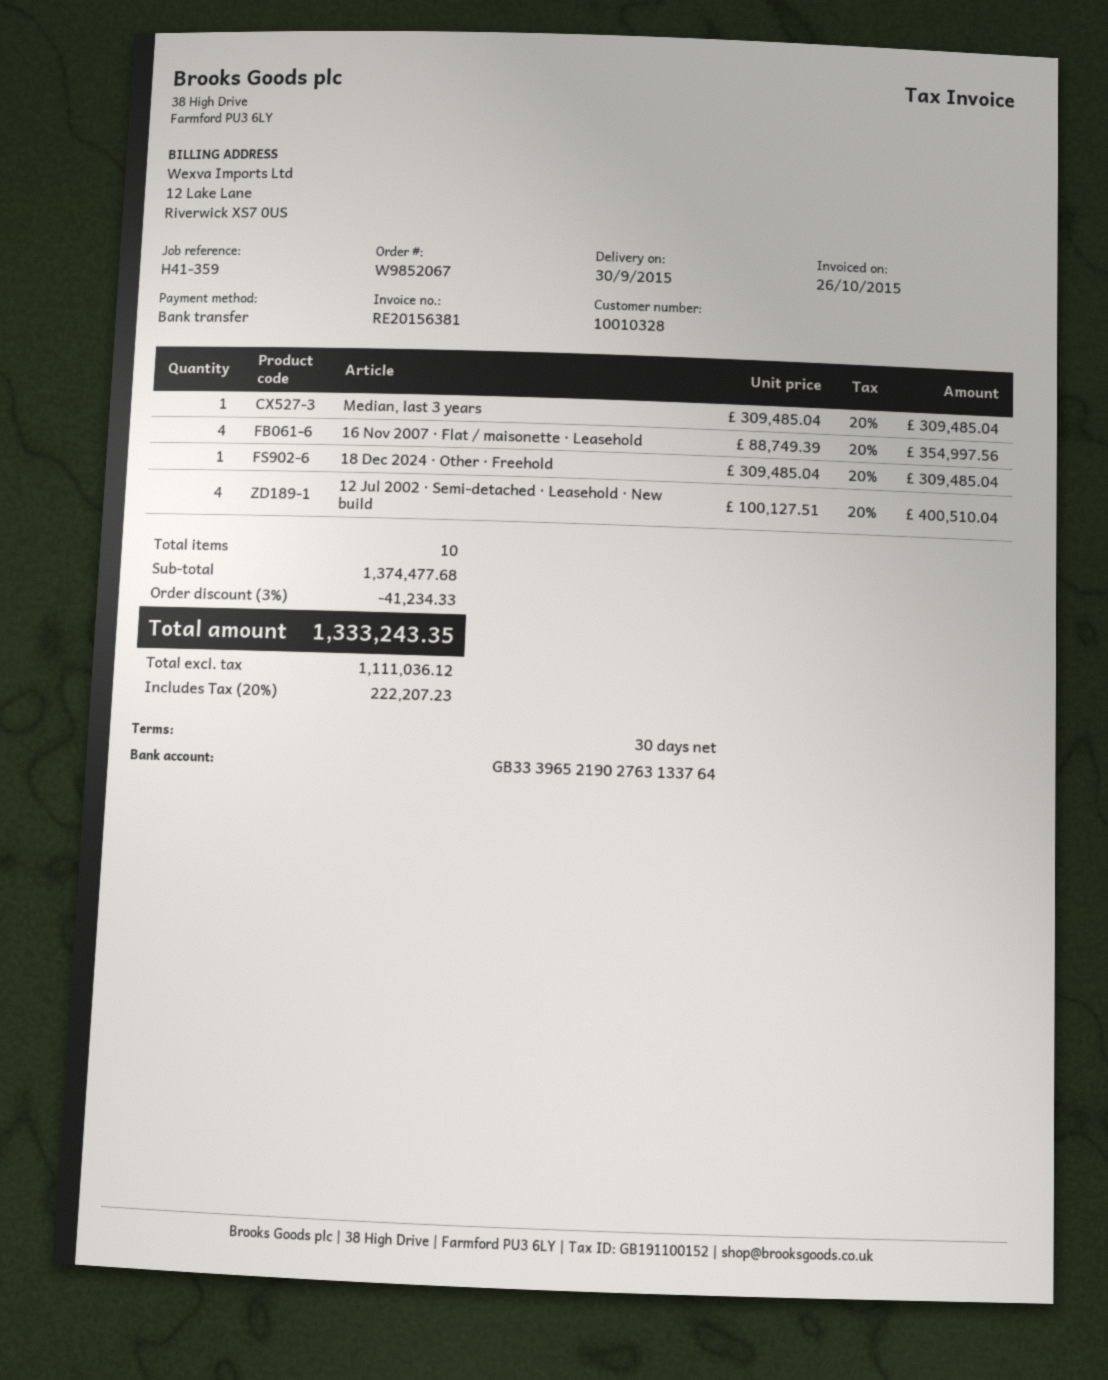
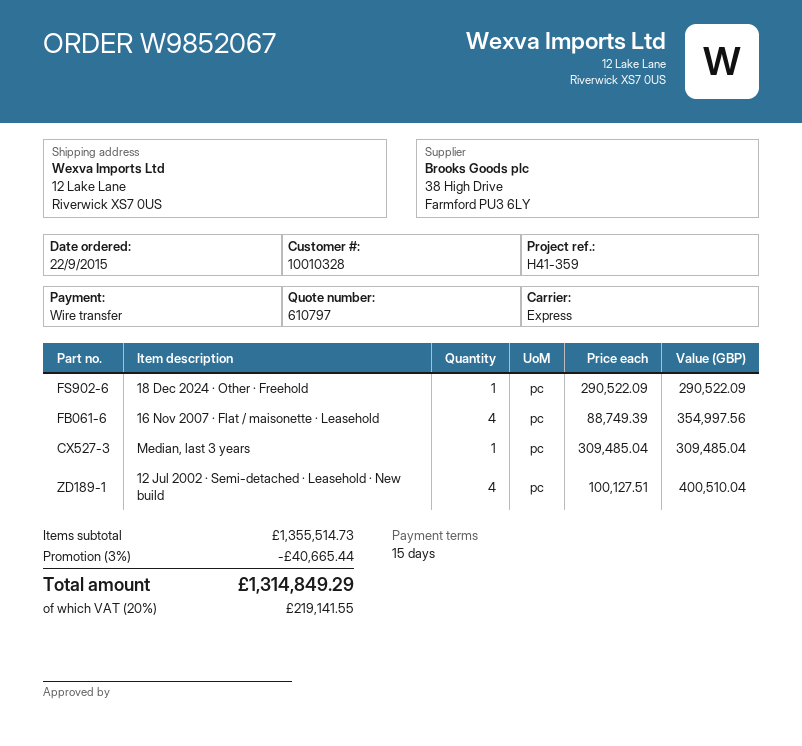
payment terms: 30 days -> 15 days
18 Dec 2024 · Other · Freehold: 1 x 309485.04 = 309485.04 -> 1 x 290522.09 = 290522.09
subtotal: 1374477.68 -> 1355514.73
discount: 3% = 41234.33 -> 3% = 40665.44
tax: 20% = 222207.23 -> 20% = 219141.55
total: 1333243.35 -> 1314849.29

